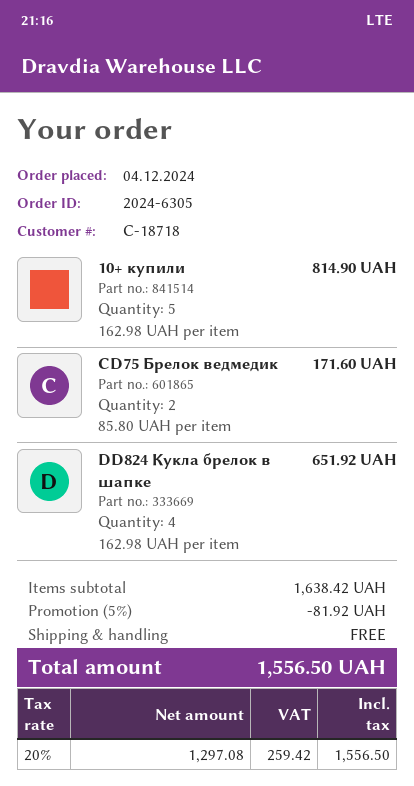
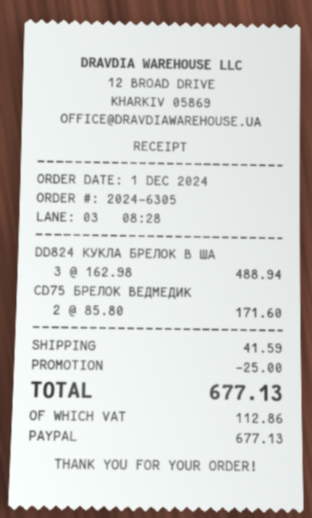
order date: 2024-12-04 -> 2024-12-01
10+ купили: 5 x 162.98 = 814.90 -> none
DD824 Кукла брелок в шапке: 4 x 162.98 = 651.92 -> 3 x 162.98 = 488.94
discount: 81.92 -> 25.00
shipping: 0.00 -> 41.59
tax: 259.42 -> 112.86
total: 1556.50 -> 677.13

